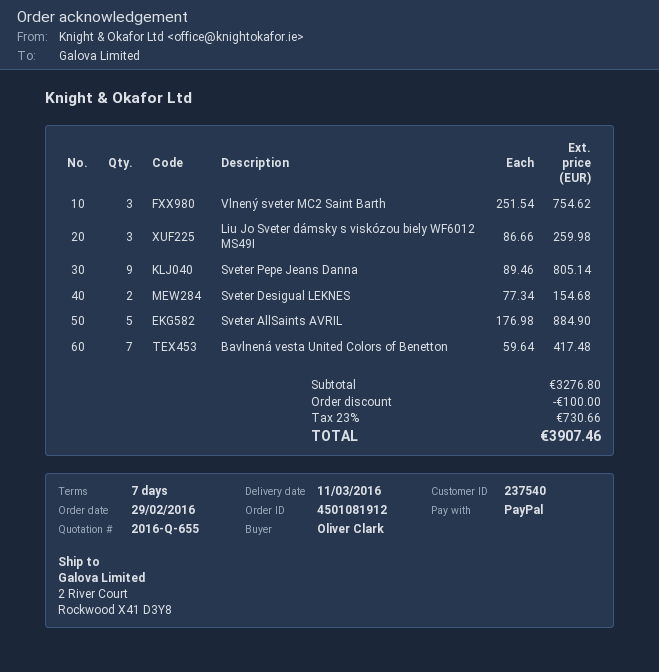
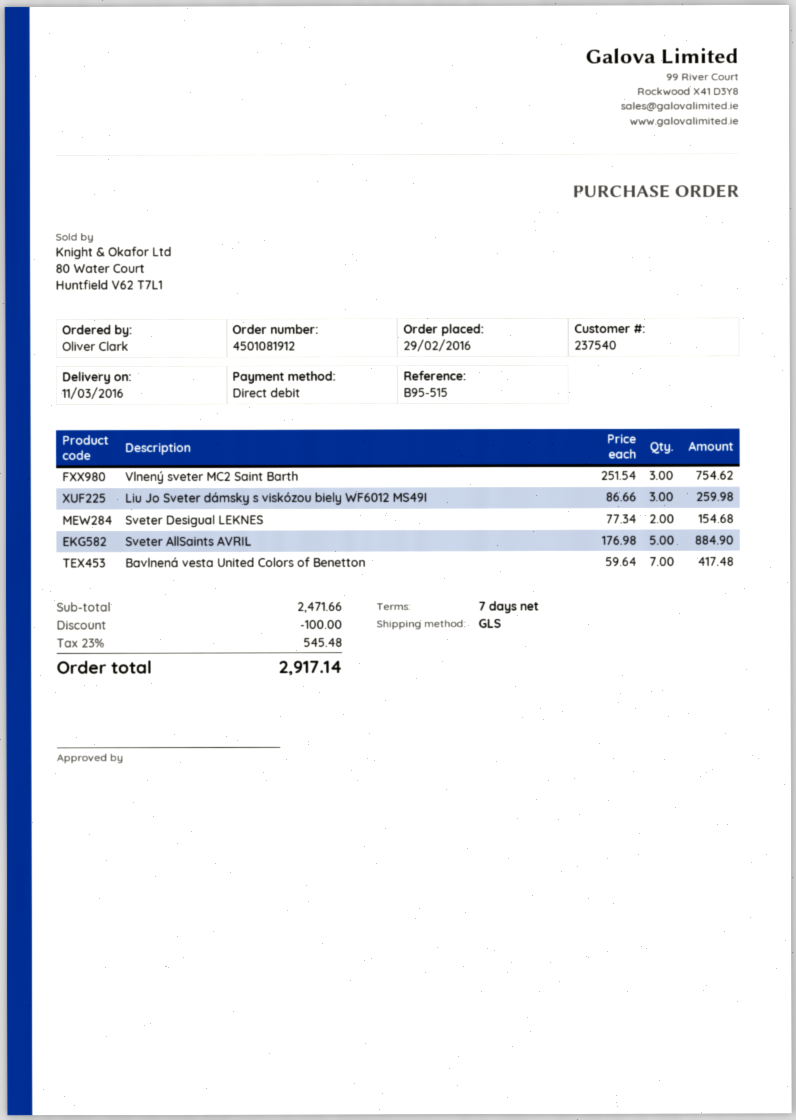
payment method: PayPal -> direct debit
Sveter Pepe Jeans Danna: 9 x 89.46 = 805.14 -> none
subtotal: 3276.80 -> 2471.66
tax: 23% = 730.66 -> 23% = 545.48
total: 3907.46 -> 2917.14

